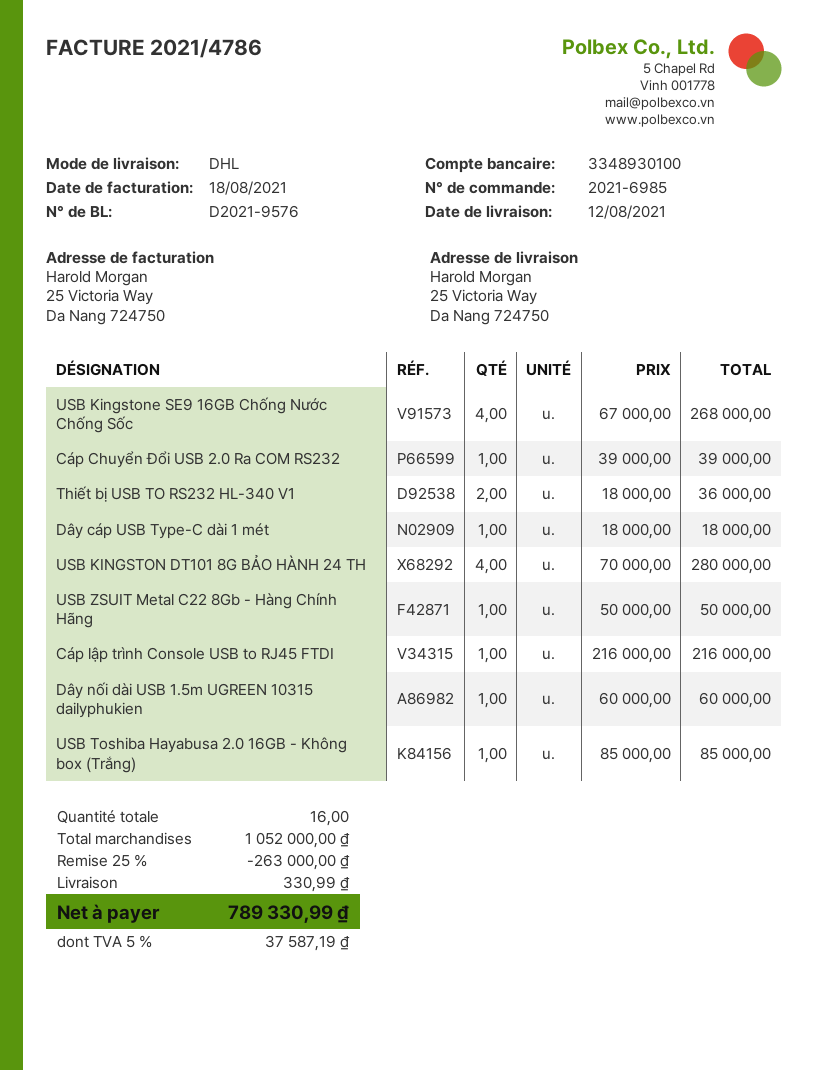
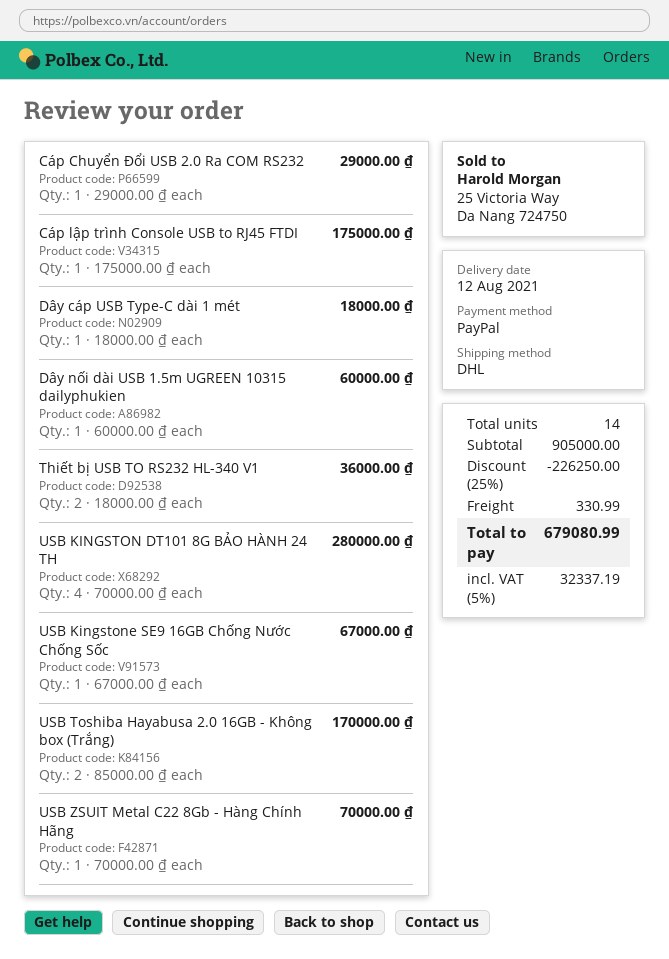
USB Kingstone SE9 16GB Chống Nước Chống Sốc: 4 x 67000.00 = 268000.00 -> 1 x 67000.00 = 67000.00
Cáp Chuyển Đổi USB 2.0 Ra COM RS232: 1 x 39000.00 = 39000.00 -> 1 x 29000.00 = 29000.00
USB ZSUIT Metal C22 8Gb - Hàng Chính Hãng: 1 x 50000.00 = 50000.00 -> 1 x 70000.00 = 70000.00
Cáp lập trình Console USB to RJ45 FTDI: 1 x 216000.00 = 216000.00 -> 1 x 175000.00 = 175000.00
USB Toshiba Hayabusa 2.0 16GB - Không box (Trắng): 1 x 85000.00 = 85000.00 -> 2 x 85000.00 = 170000.00
total quantity: 16 -> 14
subtotal: 1052000.00 -> 905000.00
discount: 25% = 263000.00 -> 25% = 226250.00
tax: 5% = 37587.19 -> 5% = 32337.19
total: 789330.99 -> 679080.99

